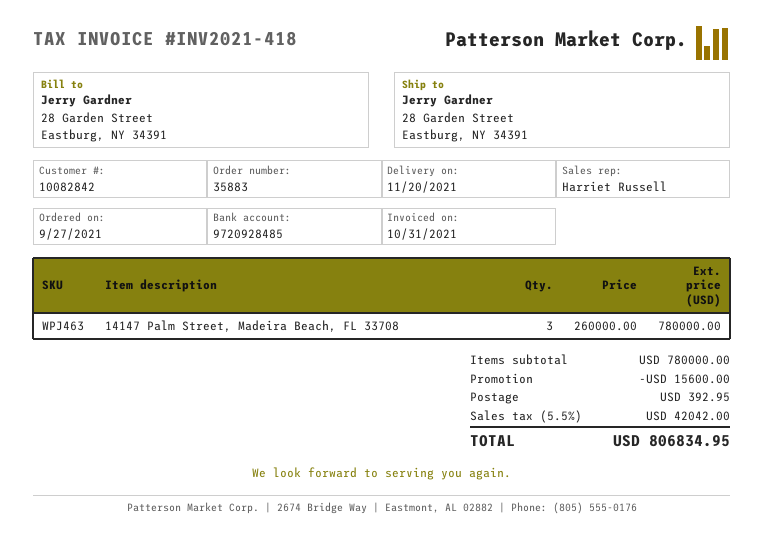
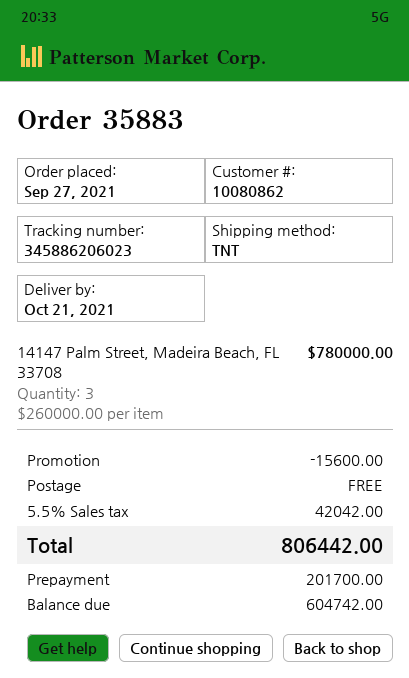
delivery date: 2021-11-20 -> 2021-10-21
customer number: 10082842 -> 10080862
shipping: 392.95 -> 0.00
total: 806834.95 -> 806442.00

